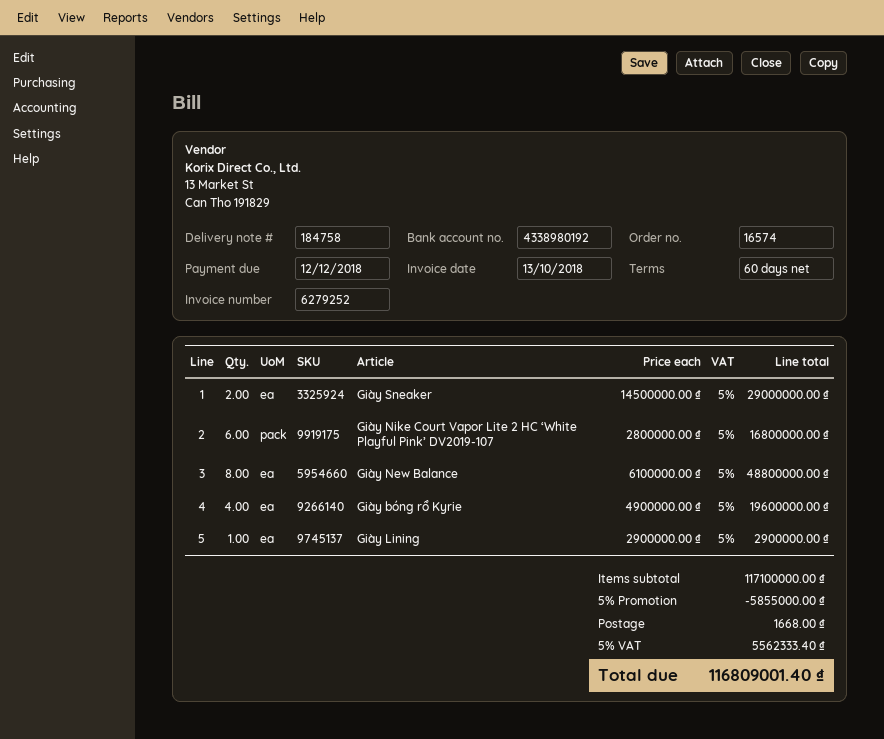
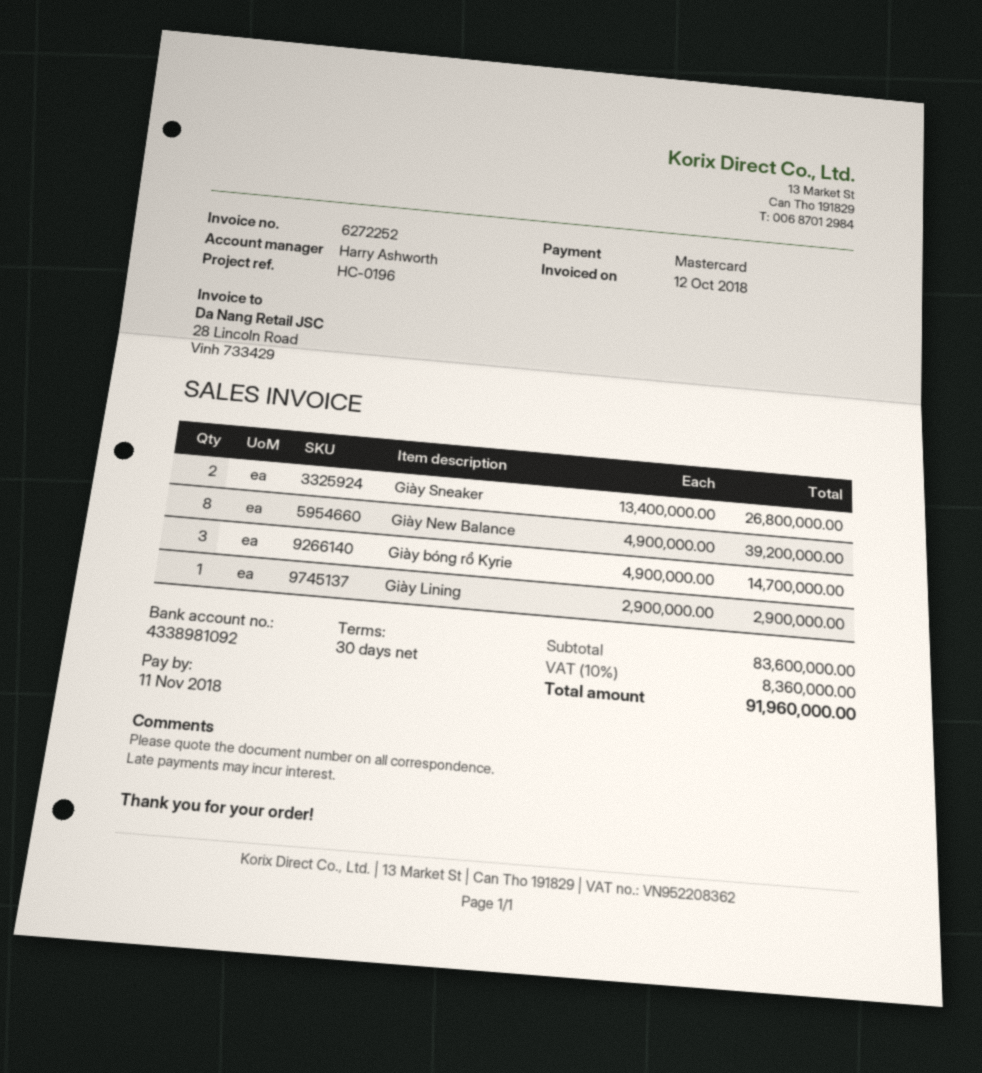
invoice number: 6279252 -> 6272252
invoice date: 2018-10-13 -> 2018-10-12
payment terms: 60 days -> 30 days
due date: 2018-12-12 -> 2018-11-11
bank account: 4338980192 -> 4338981092
Giày Sneaker: 2 x 14500000.00 = 29000000.00 -> 2 x 13400000.00 = 26800000.00
Giày Nike Court Vapor Lite 2 HC ‘White Playful Pink’ DV2019-107: 6 x 2800000.00 = 16800000.00 -> none
Giày New Balance: 8 x 6100000.00 = 48800000.00 -> 8 x 4900000.00 = 39200000.00
Giày bóng rổ Kyrie: 4 x 4900000.00 = 19600000.00 -> 3 x 4900000.00 = 14700000.00
subtotal: 117100000.00 -> 83600000.00
discount: 5% = 5855000.00 -> none
shipping: 1668.00 -> none
tax: 5% = 5562333.40 -> 10% = 8360000.00
total: 116809001.40 -> 91960000.00

